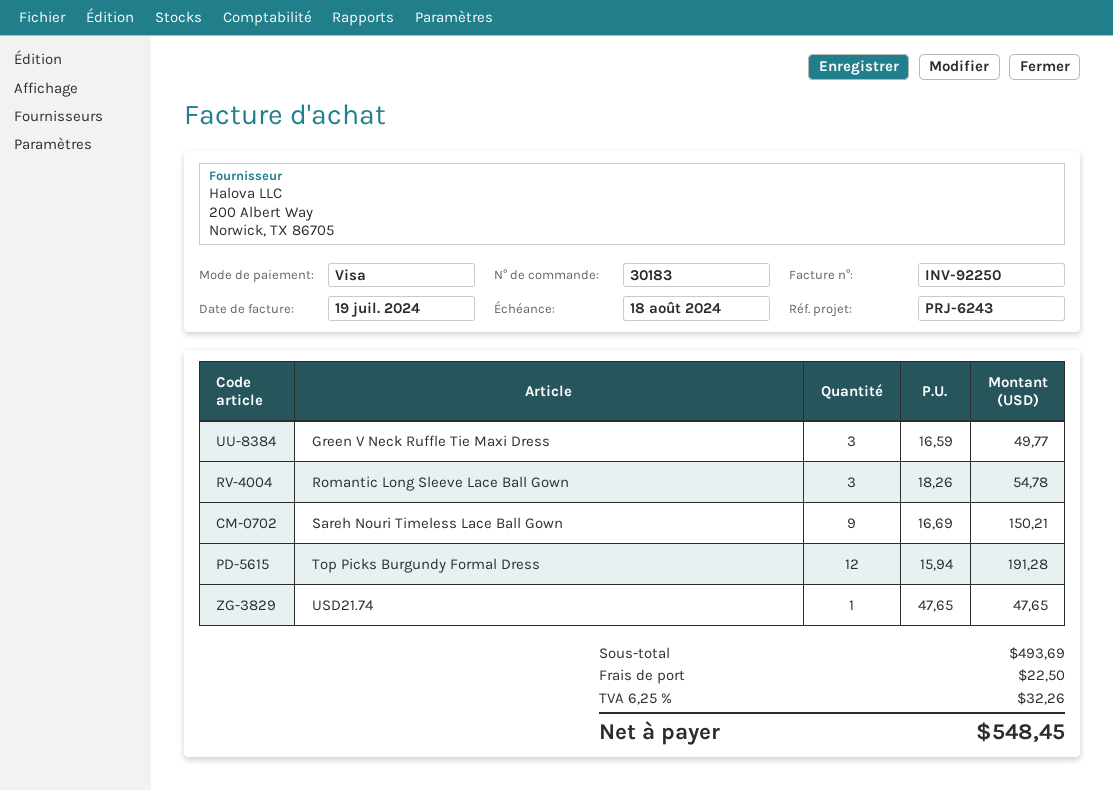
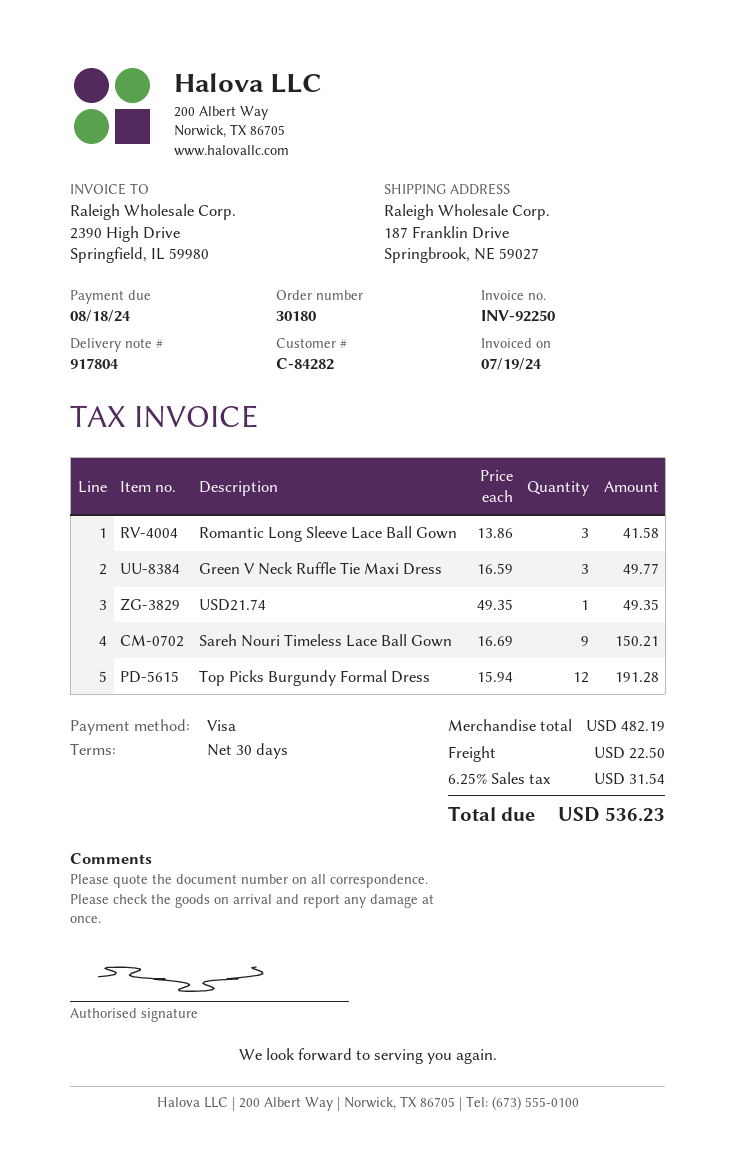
order number: 30183 -> 30180
Romantic Long Sleeve Lace Ball Gown: 3 x 18.26 = 54.78 -> 3 x 13.86 = 41.58
USD21.74: 1 x 47.65 = 47.65 -> 1 x 49.35 = 49.35
subtotal: 493.69 -> 482.19
tax: 6.25% = 32.26 -> 6.25% = 31.54
total: 548.45 -> 536.23

